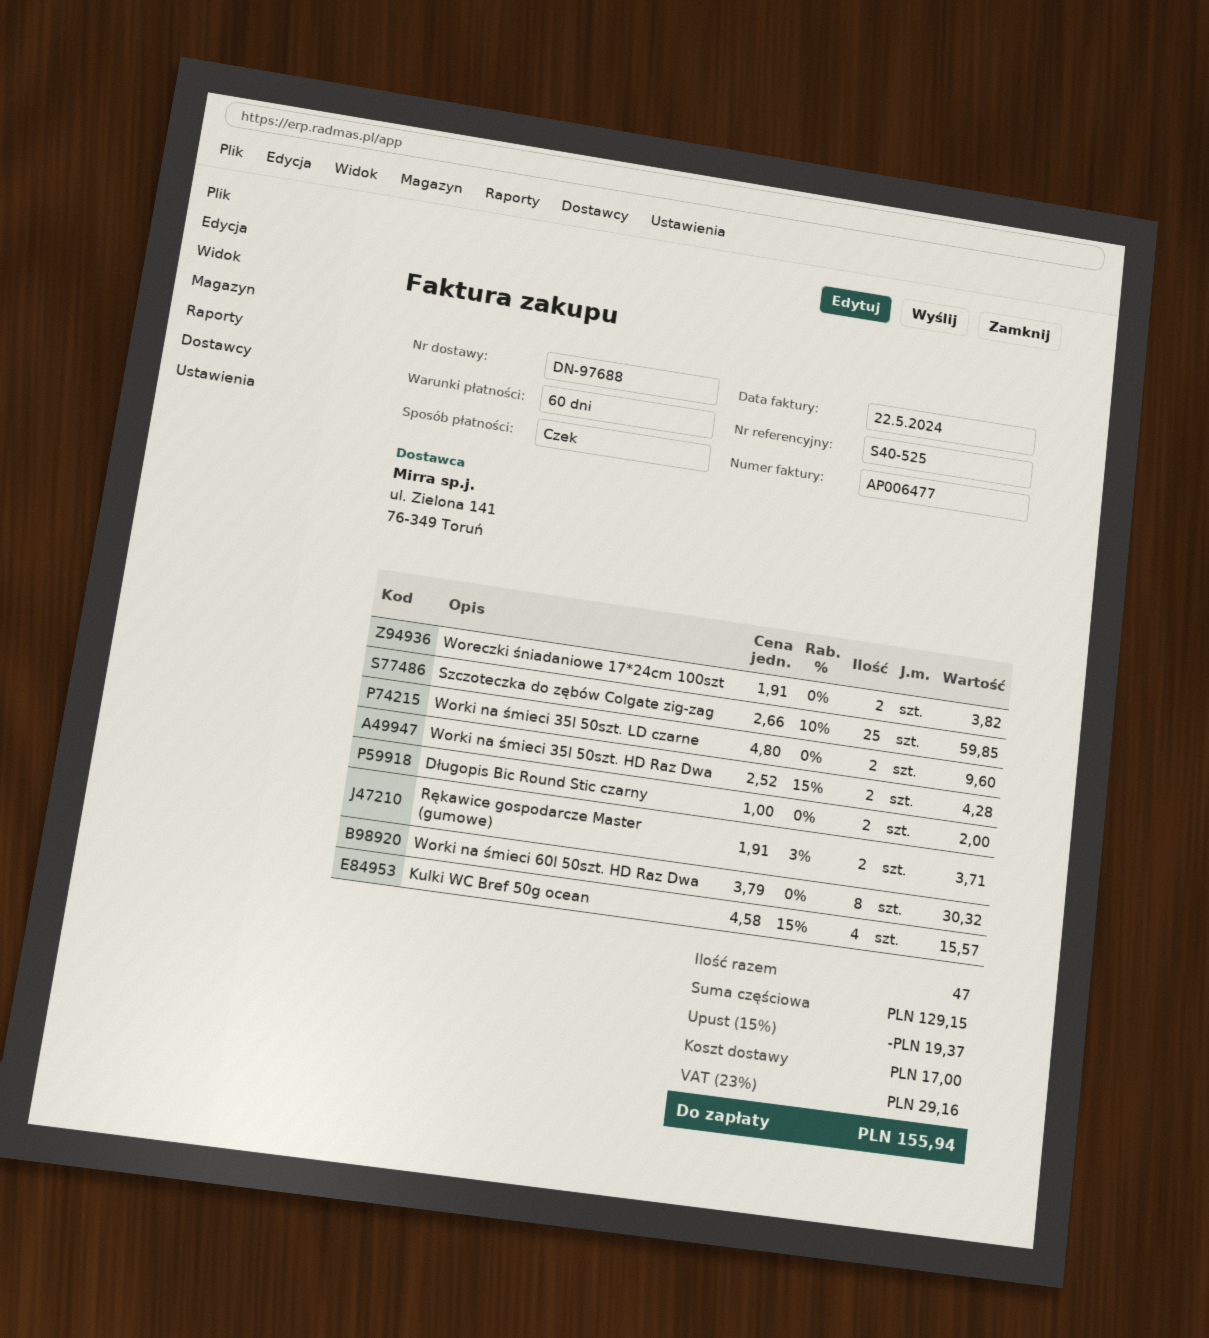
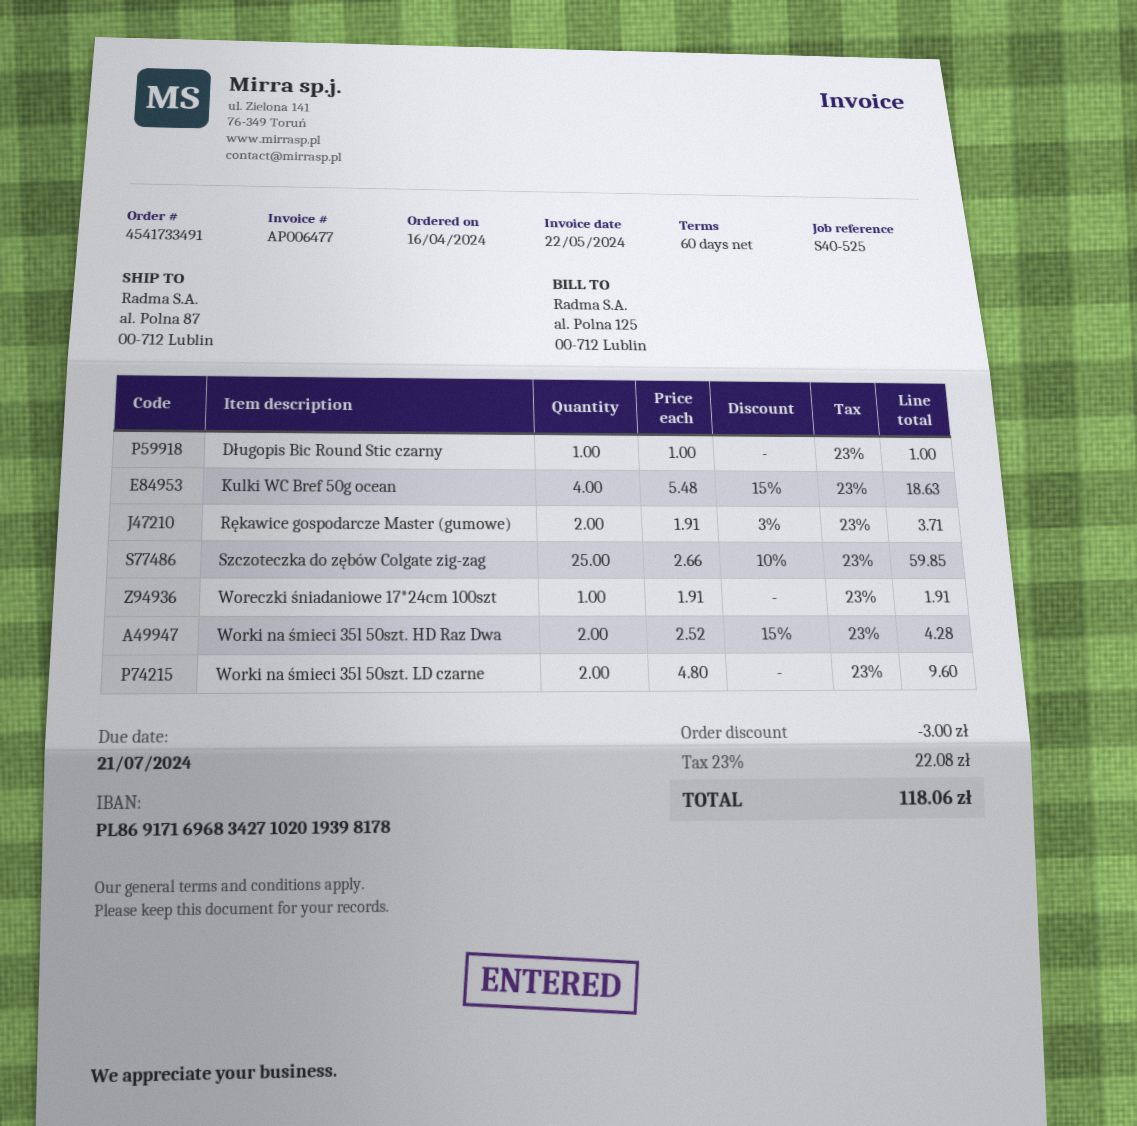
Woreczki śniadaniowe 17*24cm 100szt: 2 x 1.91 = 3.82 -> 1 x 1.91 = 1.91
Długopis Bic Round Stic czarny: 2 x 1.00 = 2.00 -> 1 x 1.00 = 1.00
Worki na śmieci 60l 50szt. HD Raz Dwa: 8 x 3.79 = 30.32 -> none
Kulki WC Bref 50g ocean: 4 x 4.58 - 15% = 15.57 -> 4 x 5.48 - 15% = 18.63
discount: 19.37 -> 3.00
shipping: 17.00 -> none
tax: 23% = 29.16 -> 23% = 22.08
total: 155.94 -> 118.06

